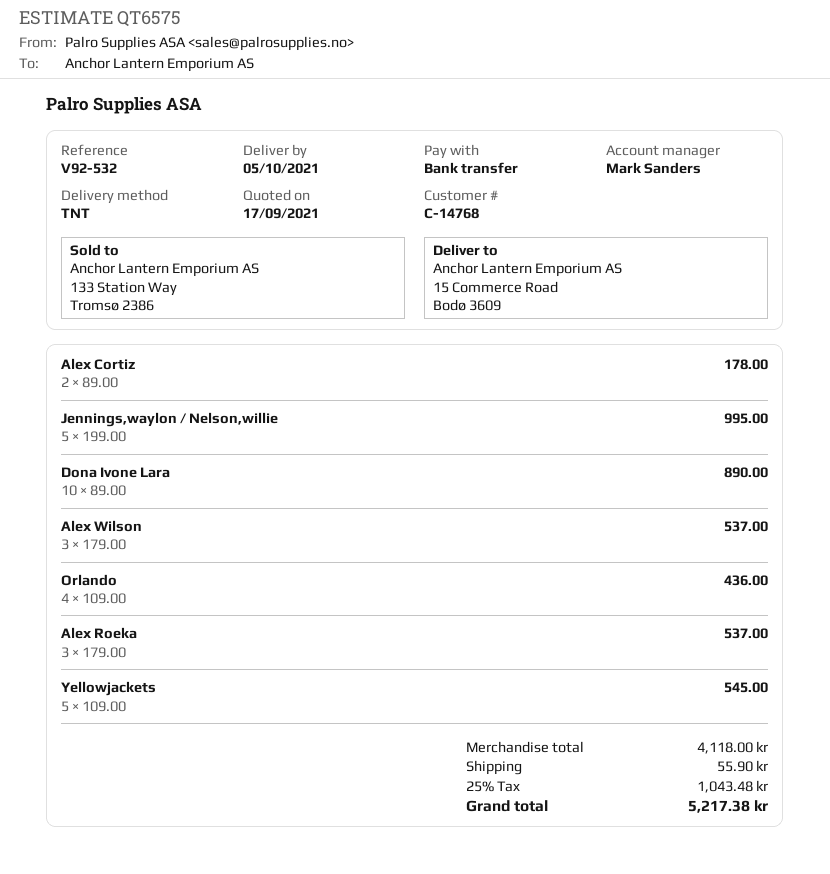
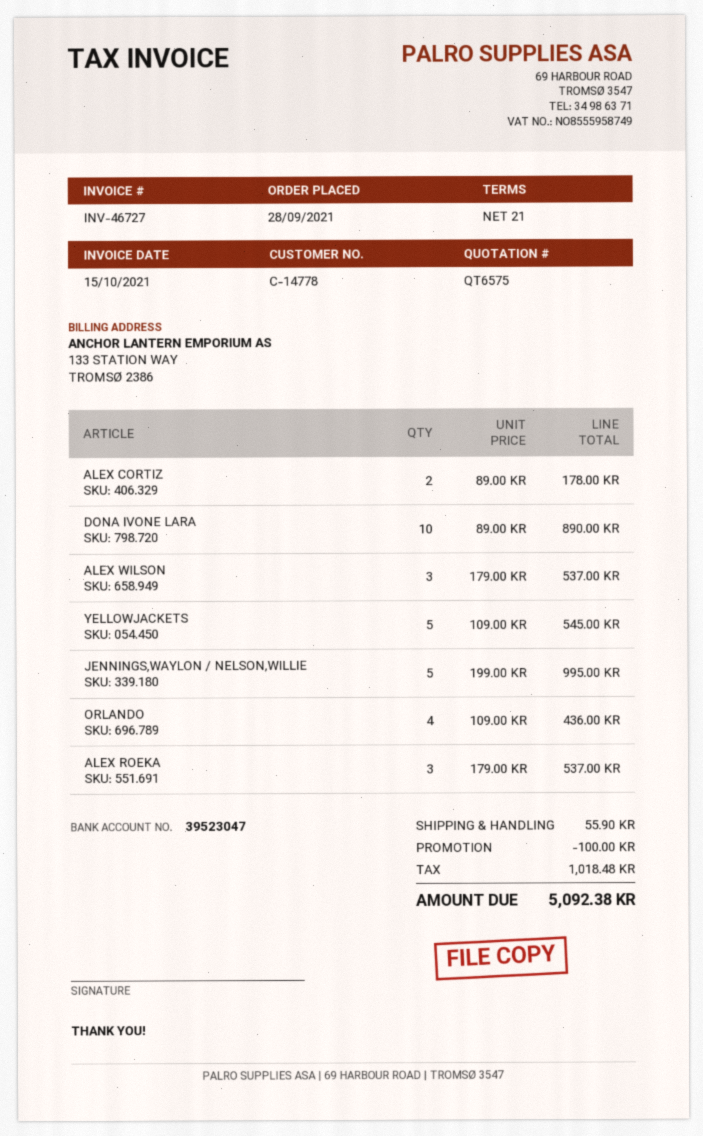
customer number: C-14768 -> C-14778
discount: none -> 100.00
tax: 1043.48 -> 1018.48
total: 5217.38 -> 5092.38

